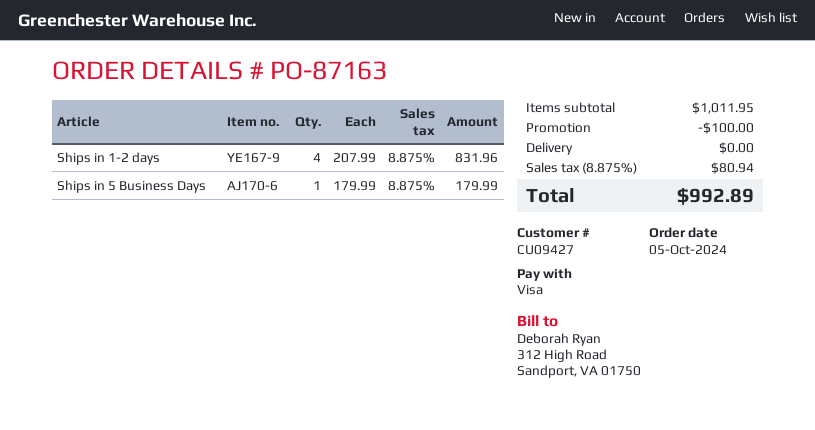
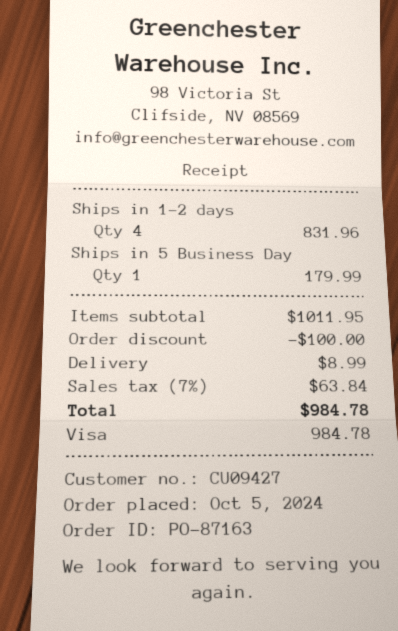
shipping: 0.00 -> 8.99
tax: 8.875% = 80.94 -> 7% = 63.84
total: 992.89 -> 984.78

